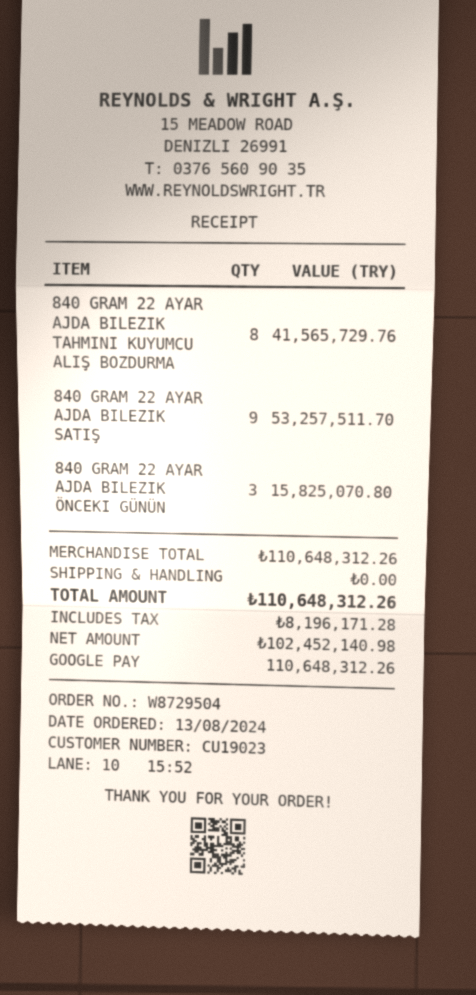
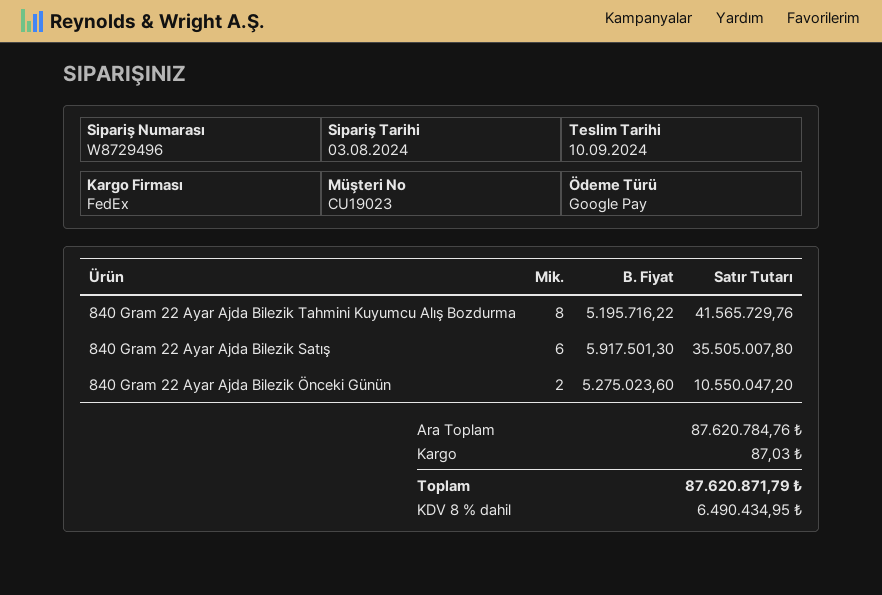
order number: W8729504 -> W8729496
order date: 2024-08-13 -> 2024-08-03
840 GRAM 22 AYAR AJDA BILEZIK SATIŞ: 9 for 53257511.70 -> 6 for 35505007.80
840 GRAM 22 AYAR AJDA BILEZIK ÖNCEKI GÜNÜN: 3 for 15825070.80 -> 2 for 10550047.20
subtotal: 110648312.26 -> 87620784.76
shipping: 0.00 -> 87.03
tax: 8196171.28 -> 6490434.95
total: 110648312.26 -> 87620871.79

